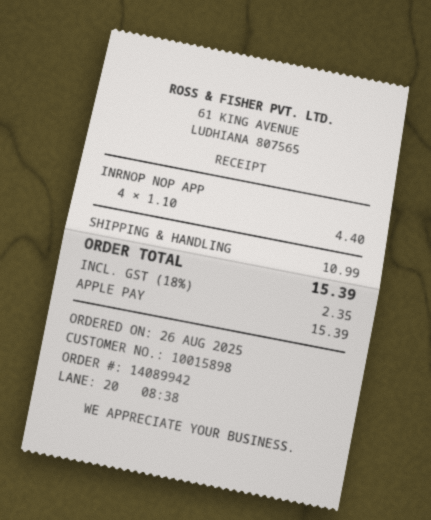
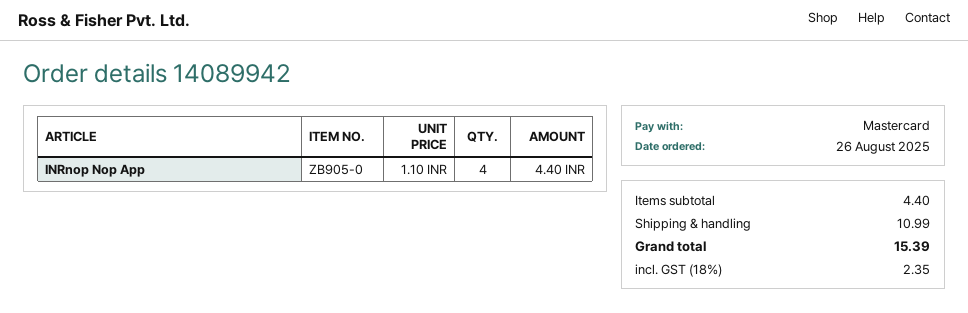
payment method: Apple Pay -> Mastercard

